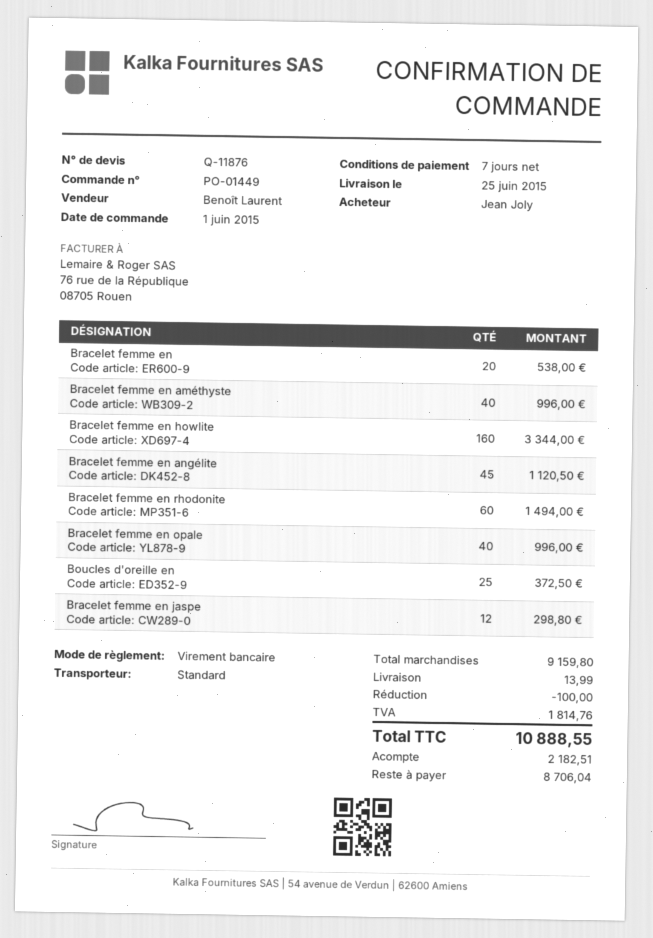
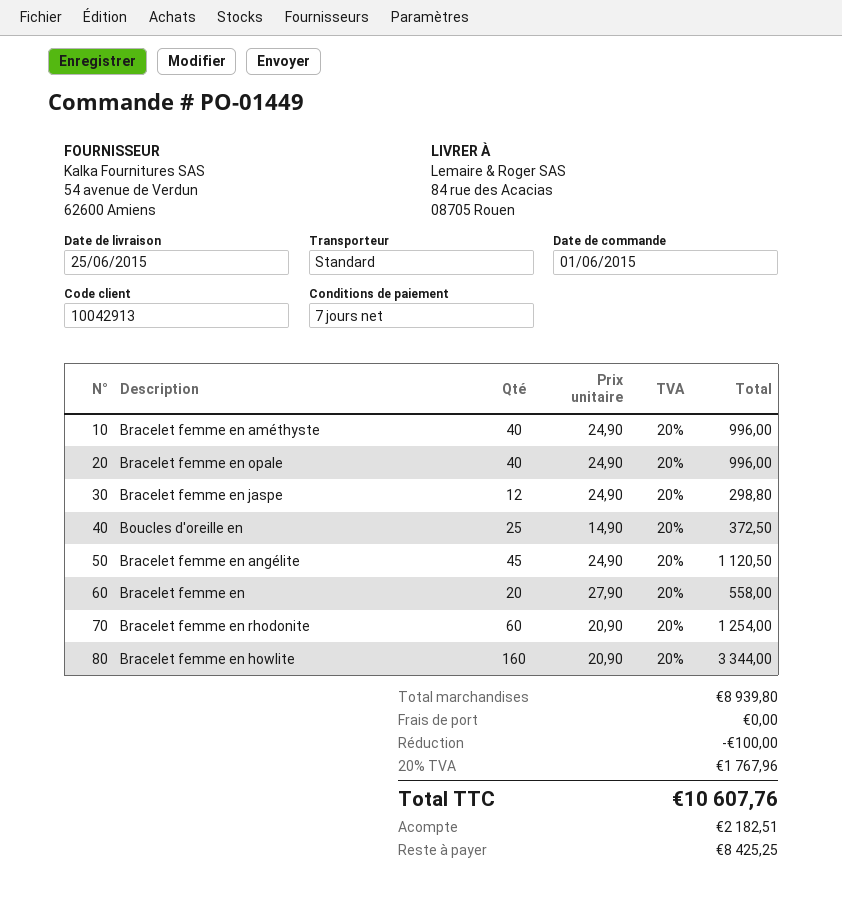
Bracelet femme en: 20 for 538.00 -> 20 for 558.00
Bracelet femme en rhodonite: 60 for 1494.00 -> 60 for 1254.00
subtotal: 9159.80 -> 8939.80
shipping: 13.99 -> 0.00
tax: 1814.76 -> 1767.96
total: 10888.55 -> 10607.76
balance: 8706.04 -> 8425.25

